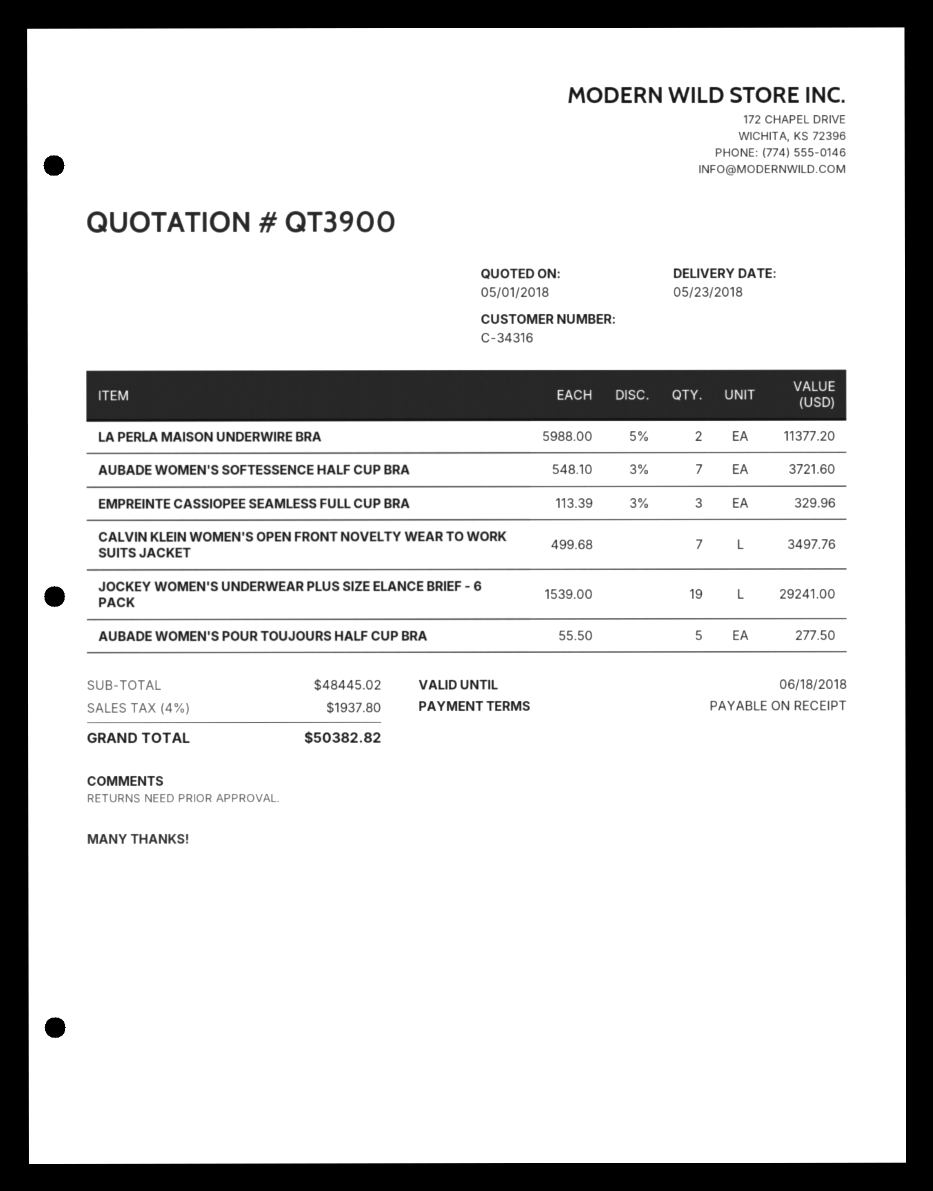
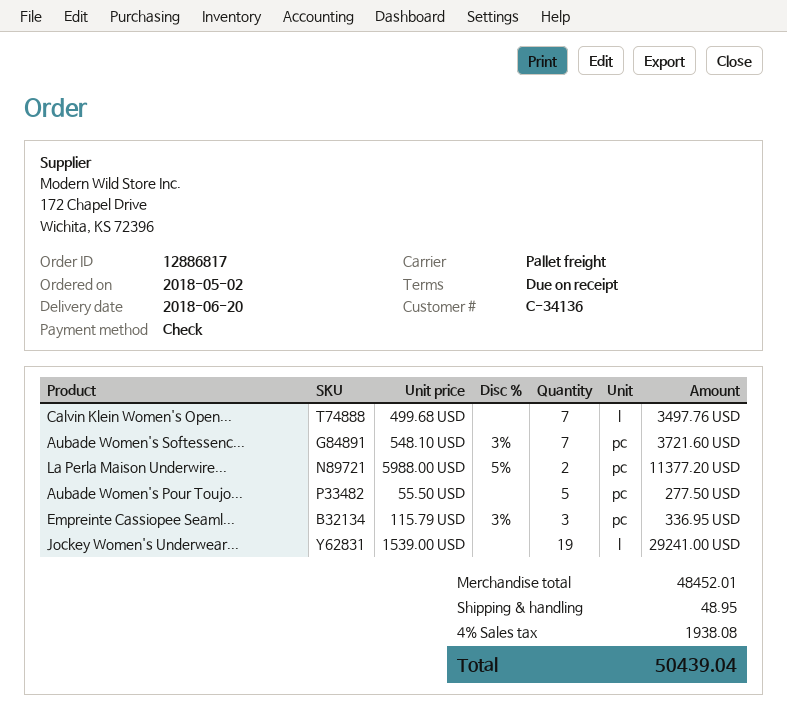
delivery date: 2018-05-23 -> 2018-06-20
customer number: C-34316 -> C-34136
EMPREINTE CASSIOPEE SEAMLESS FULL CUP BRA: 3 x 113.39 - 3% = 329.96 -> 3 x 115.79 - 3% = 336.95
subtotal: 48445.02 -> 48452.01
shipping: none -> 48.95
tax: 4% = 1937.80 -> 4% = 1938.08
total: 50382.82 -> 50439.04

